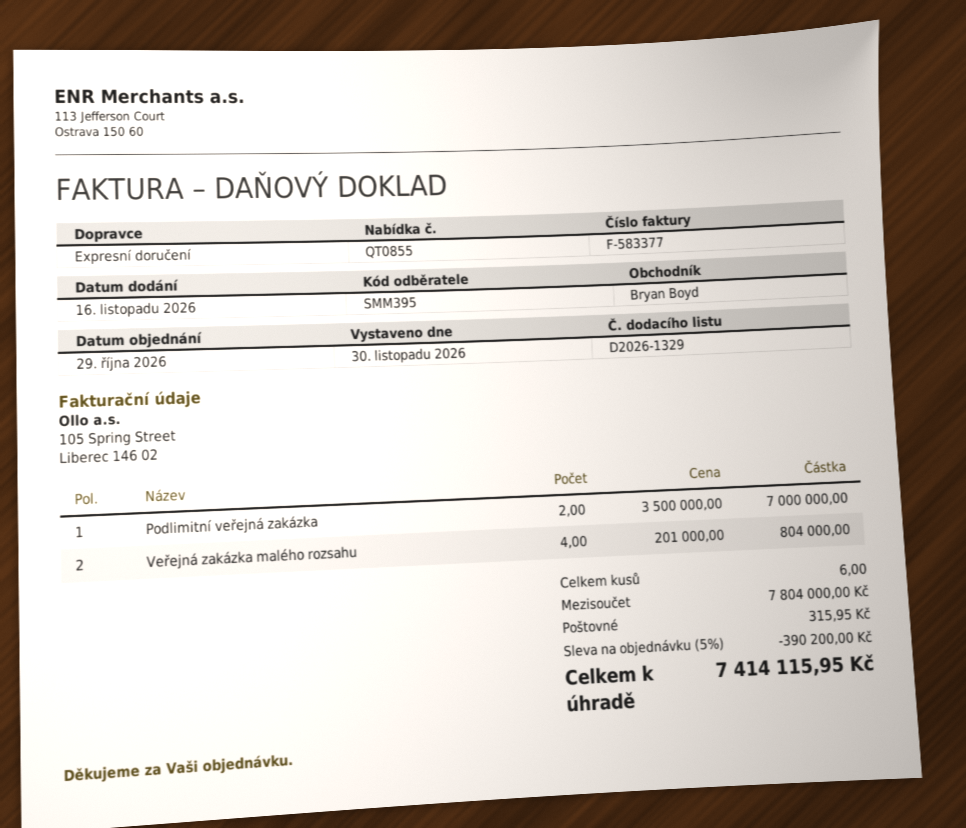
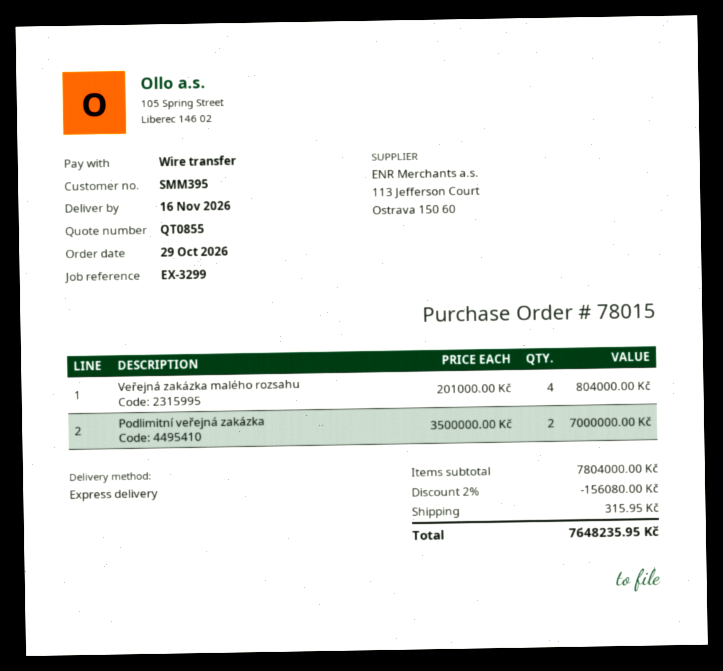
discount: 5% = 390200.00 -> 2% = 156080.00
total: 7414115.95 -> 7648235.95

